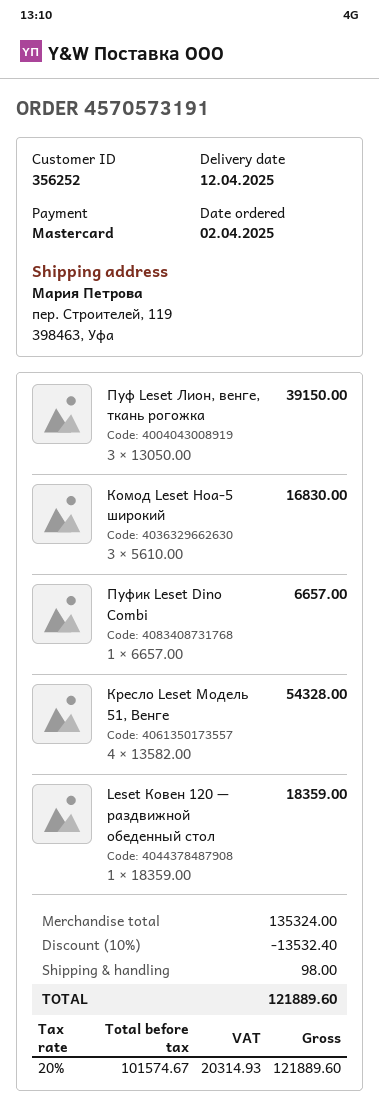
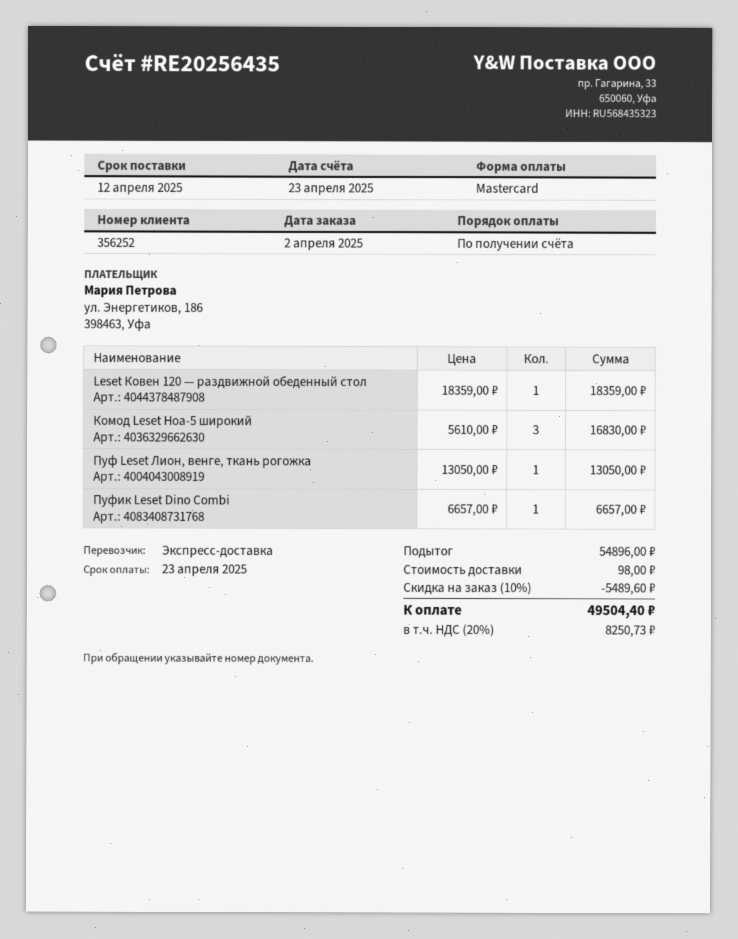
Пуф Leset Лион, венге, ткань рогожка: 3 x 13050.00 = 39150.00 -> 1 x 13050.00 = 13050.00
Кресло Leset Модель 51, Венге: 4 x 13582.00 = 54328.00 -> none
subtotal: 135324.00 -> 54896.00
discount: 10% = 13532.40 -> 10% = 5489.60
tax: 20% = 20314.93 -> 20% = 8250.73
total: 121889.60 -> 49504.40

